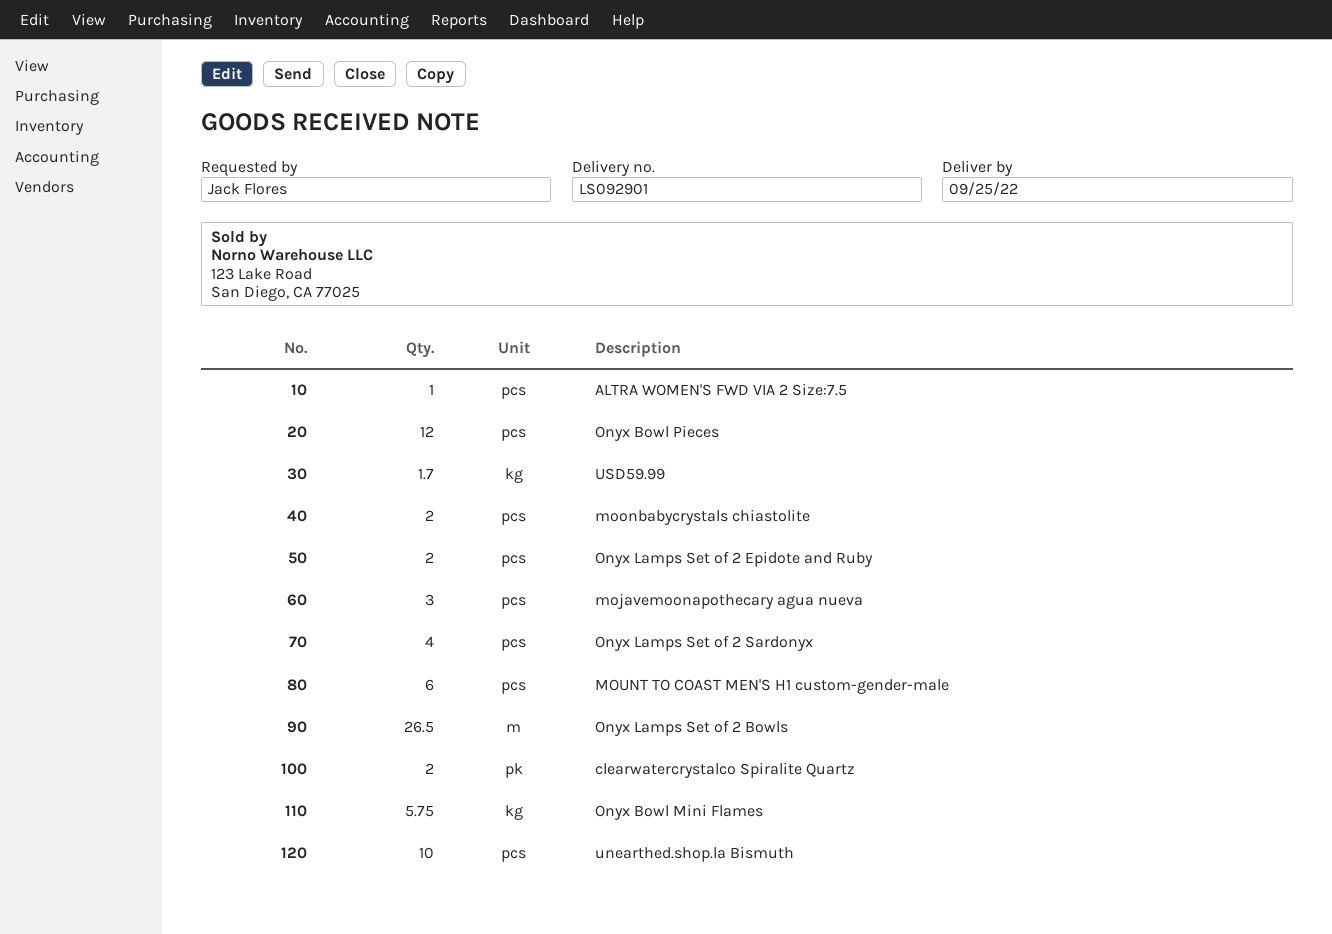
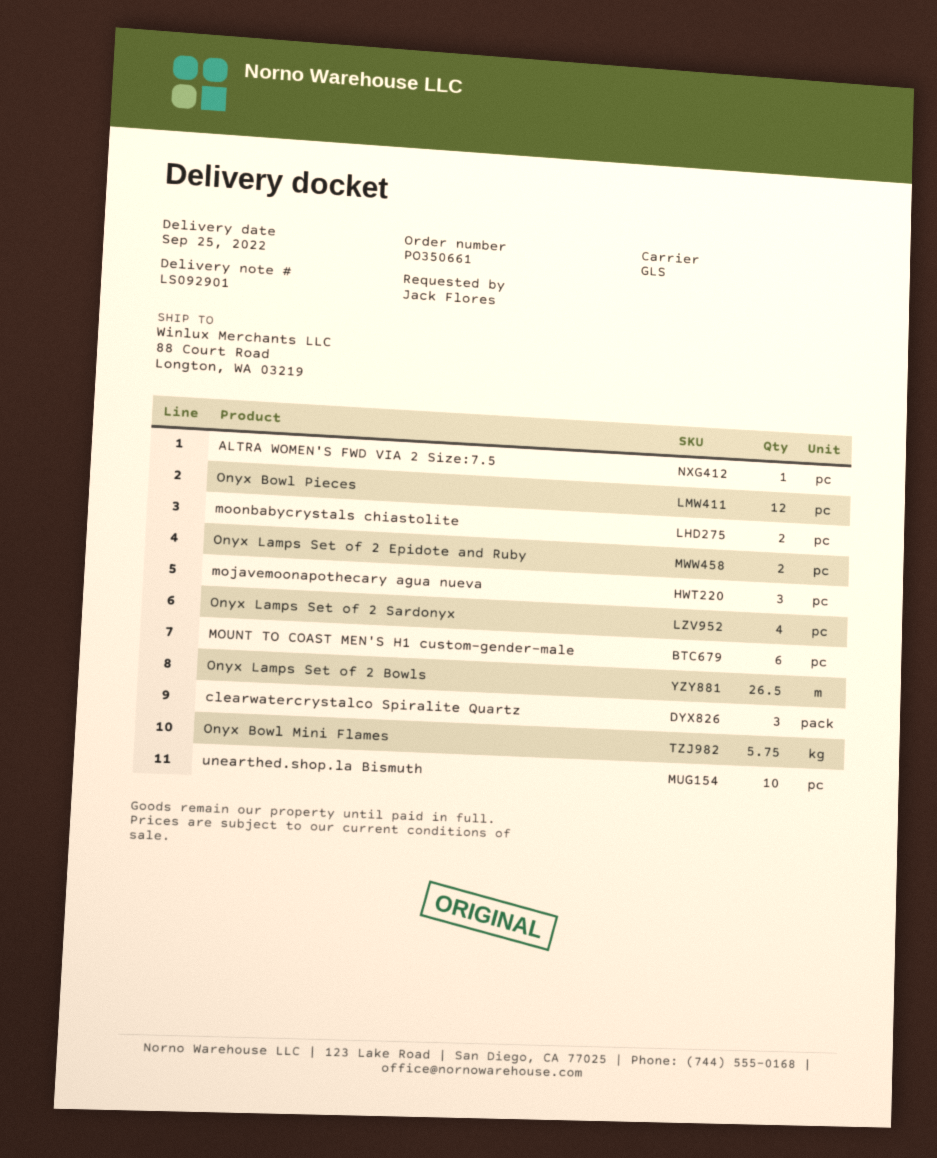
USD59.99: 1.7 -> none
clearwatercrystalco Spiralite Quartz: 2 -> 3

